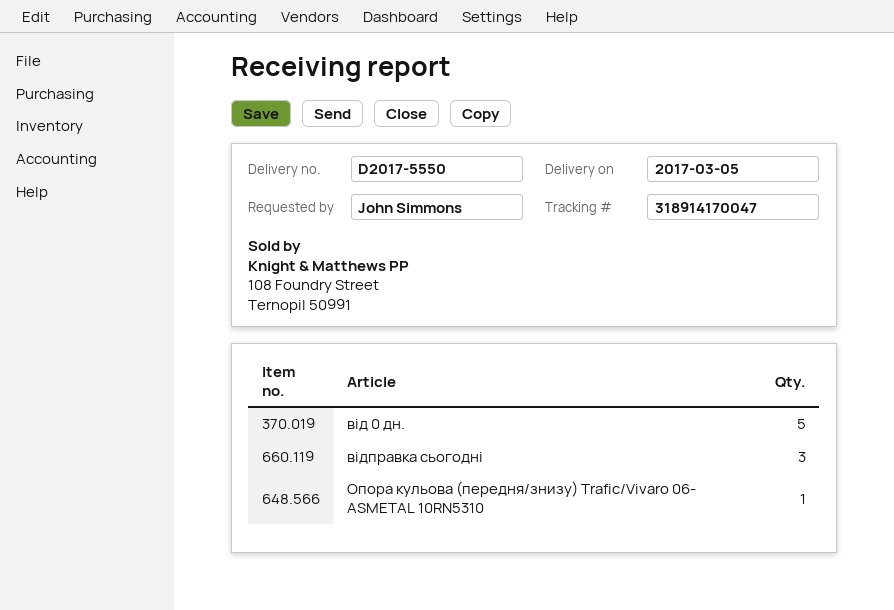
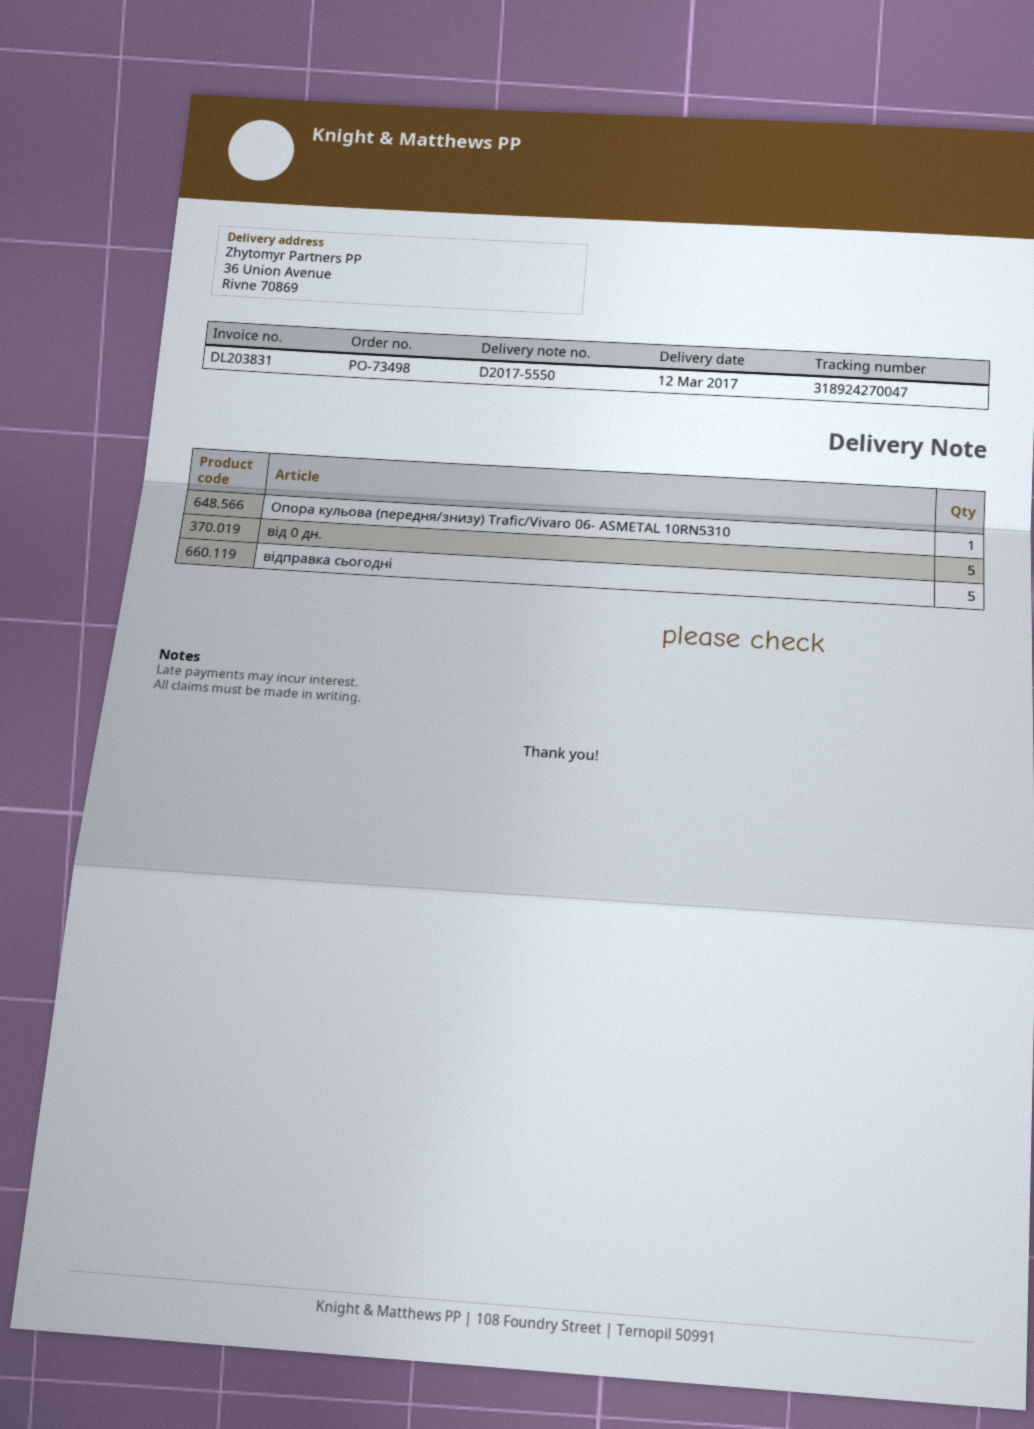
delivery date: 2017-03-05 -> 2017-03-12
tracking number: 318914170047 -> 318924270047
відправка сьогодні: 3 -> 5

